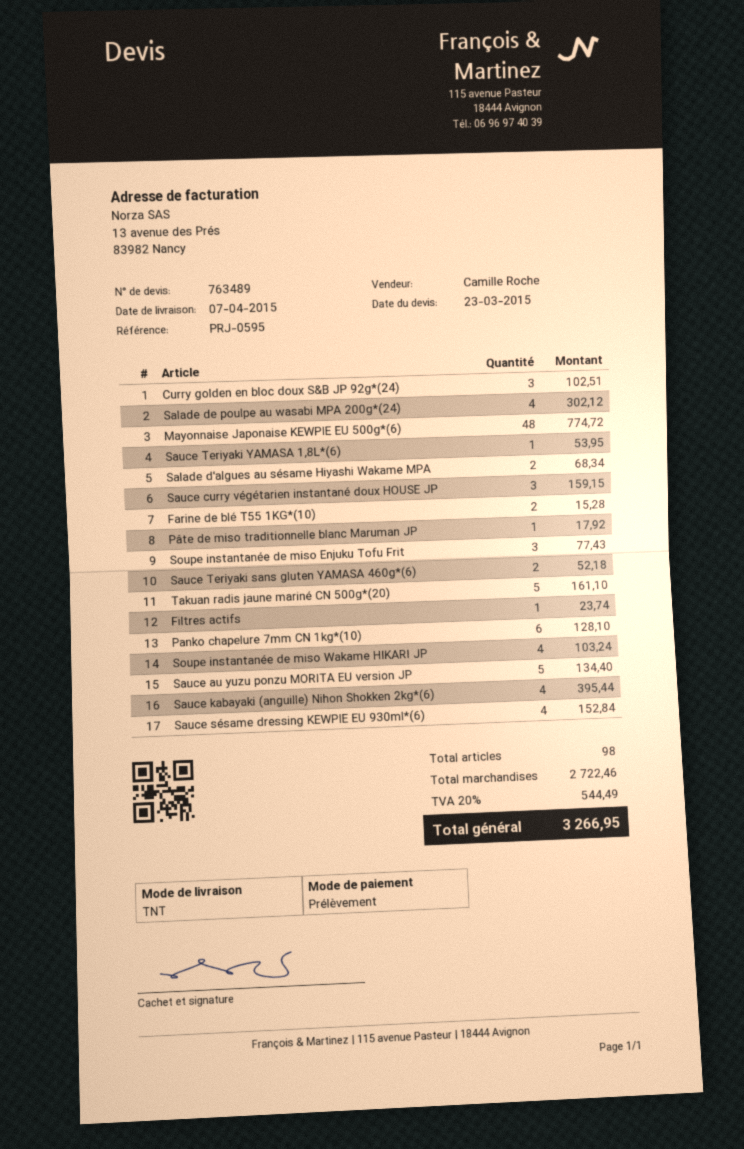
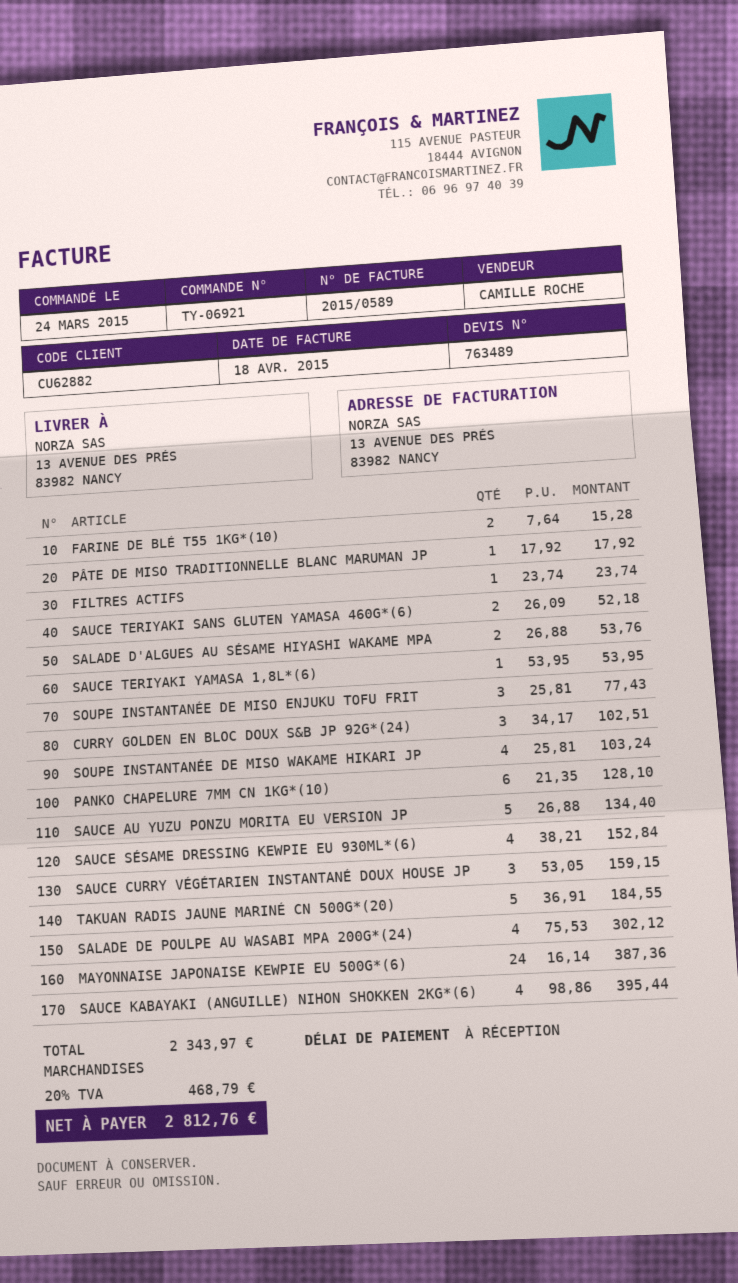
Mayonnaise Japonaise KEWPIE EU 500g*(6): 48 for 774.72 -> 24 for 387.36
Salade d'algues au sésame Hiyashi Wakame MPA: 2 for 68.34 -> 2 for 53.76
Takuan radis jaune mariné CN 500g*(20): 5 for 161.10 -> 5 for 184.55
subtotal: 2722.46 -> 2343.97
tax: 20% = 544.49 -> 20% = 468.79
total: 3266.95 -> 2812.76

